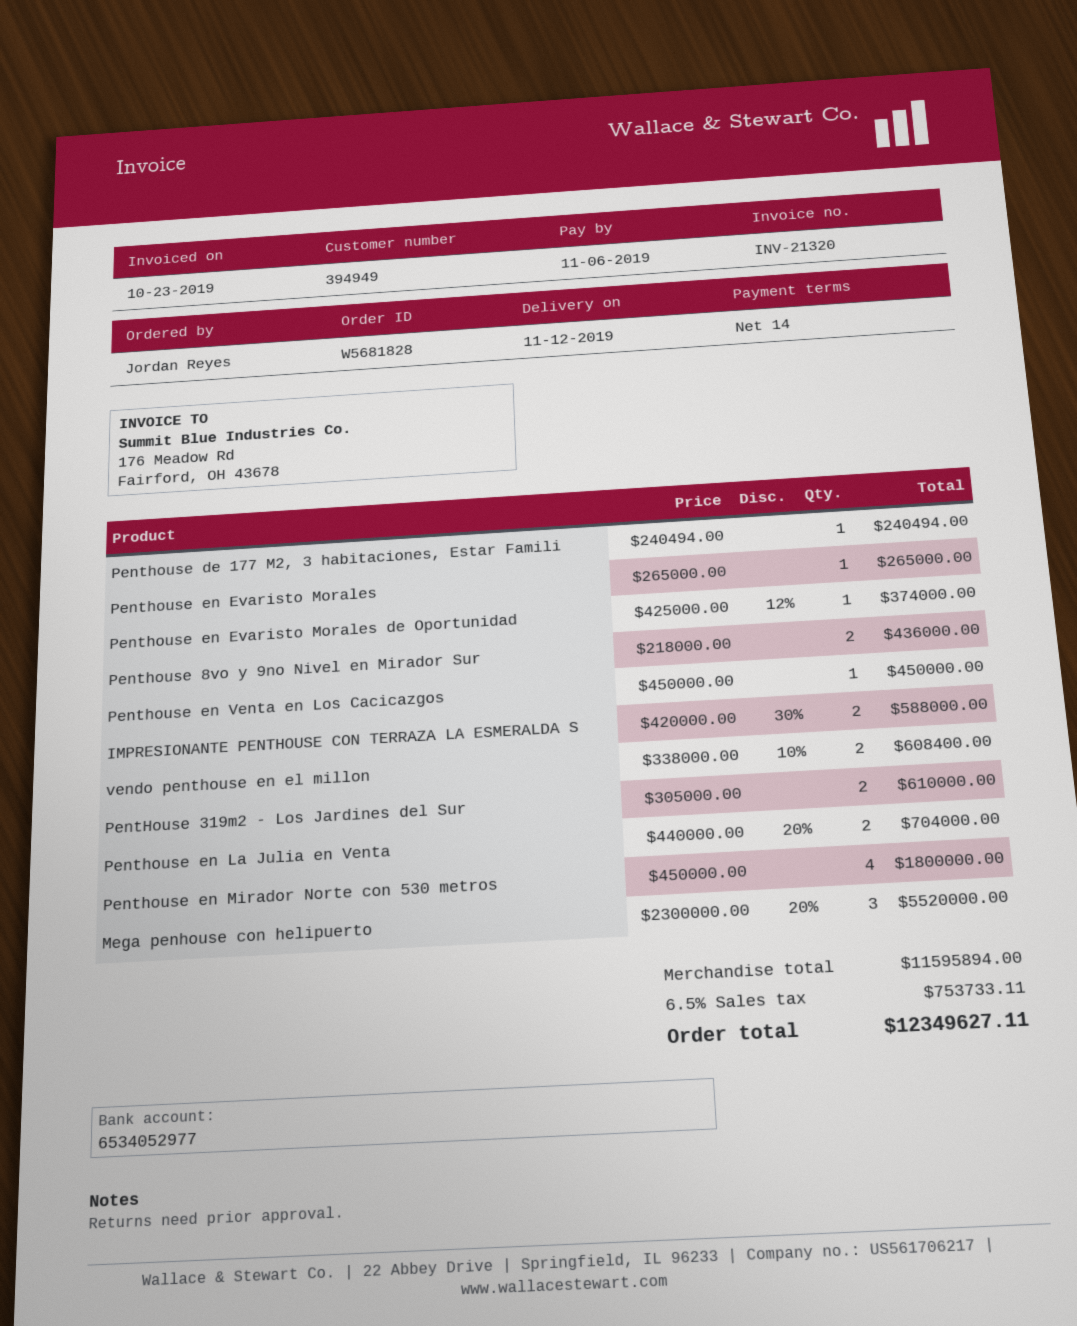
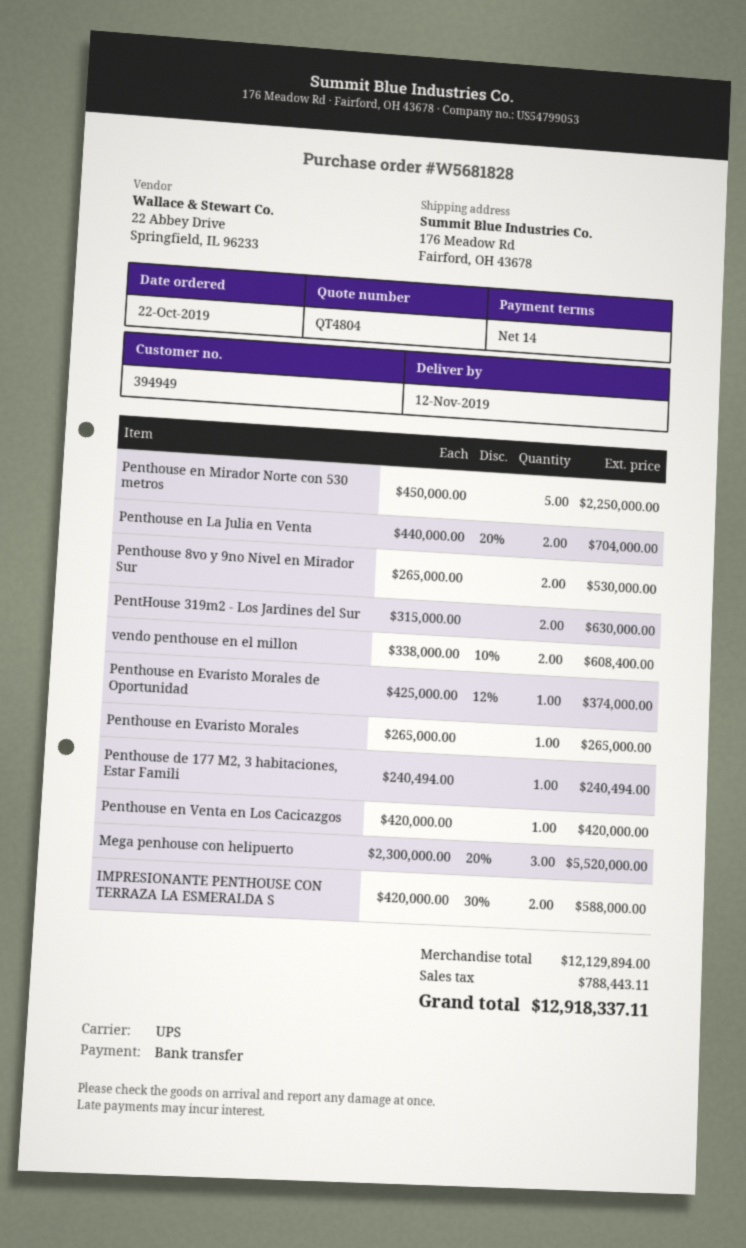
Penthouse 8vo y 9no Nivel en Mirador Sur: 2 x 218000.00 = 436000.00 -> 2 x 265000.00 = 530000.00
Penthouse en Venta en Los Cacicazgos: 1 x 450000.00 = 450000.00 -> 1 x 420000.00 = 420000.00
PentHouse 319m2 - Los Jardines del Sur: 2 x 305000.00 = 610000.00 -> 2 x 315000.00 = 630000.00
Penthouse en Mirador Norte con 530 metros: 4 x 450000.00 = 1800000.00 -> 5 x 450000.00 = 2250000.00
subtotal: 11595894.00 -> 12129894.00
tax: 753733.11 -> 788443.11
total: 12349627.11 -> 12918337.11

